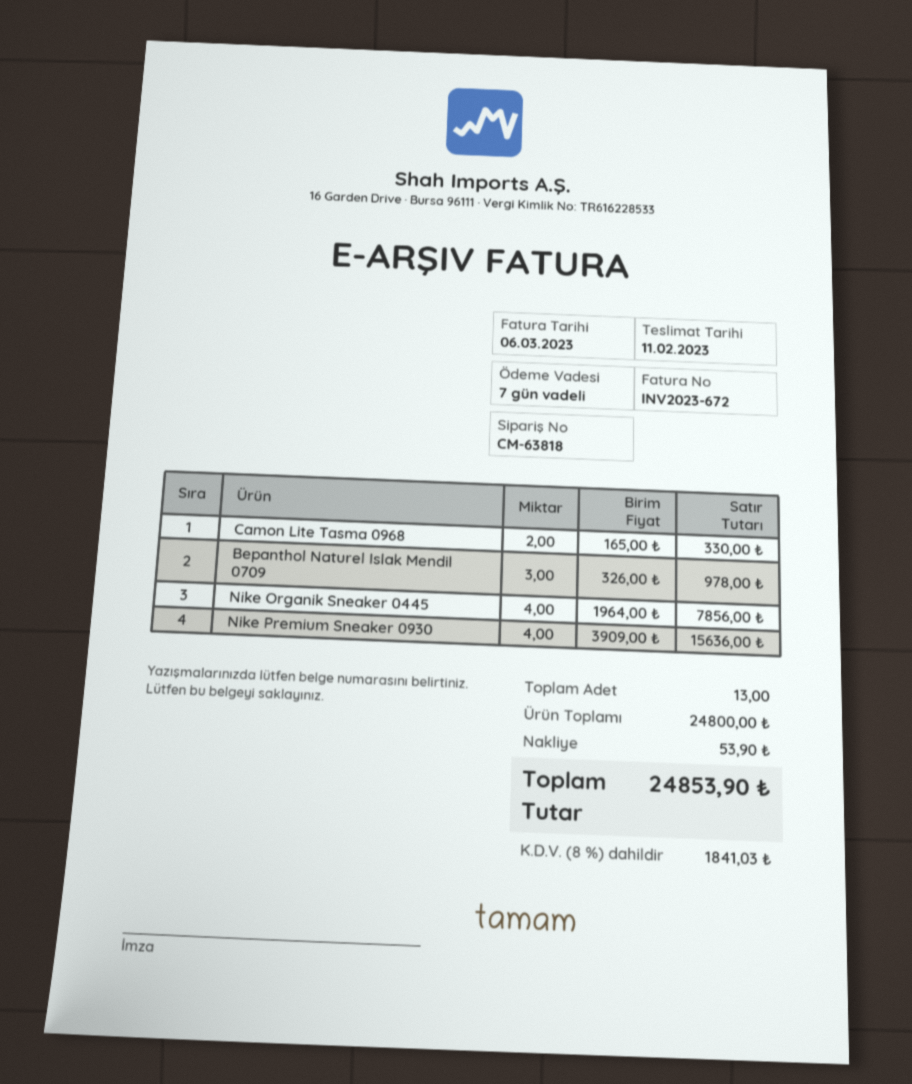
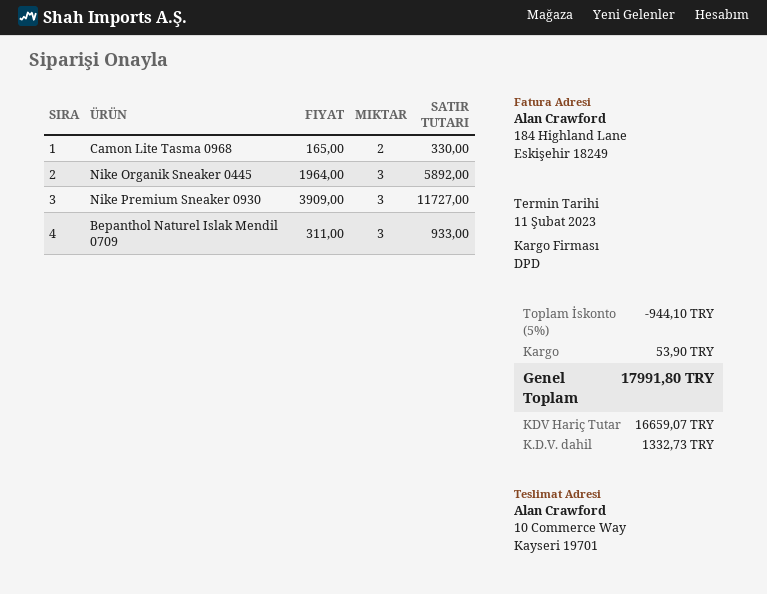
Bepanthol Naturel Islak Mendil 0709: 3 x 326.00 = 978.00 -> 3 x 311.00 = 933.00
Nike Organik Sneaker 0445: 4 x 1964.00 = 7856.00 -> 3 x 1964.00 = 5892.00
Nike Premium Sneaker 0930: 4 x 3909.00 = 15636.00 -> 3 x 3909.00 = 11727.00
discount: none -> 5% = 944.10
tax: 1841.03 -> 1332.73
total: 24853.90 -> 17991.80

